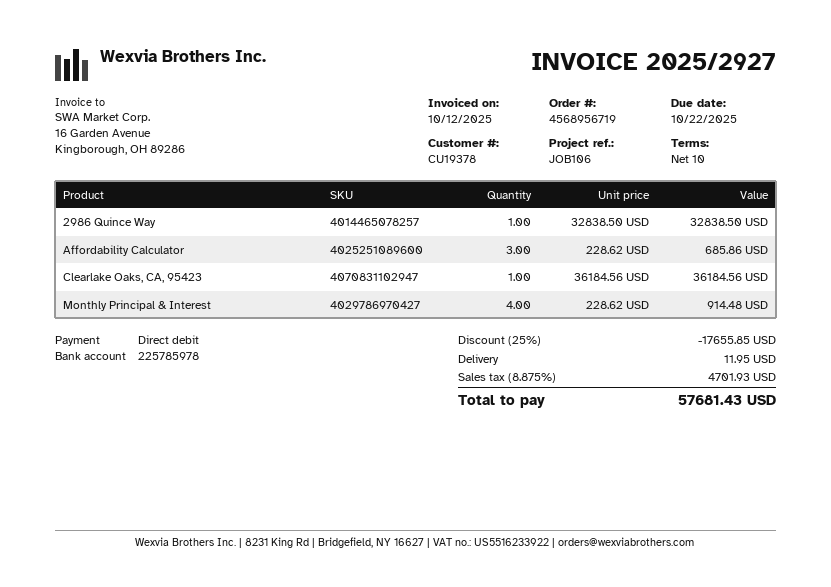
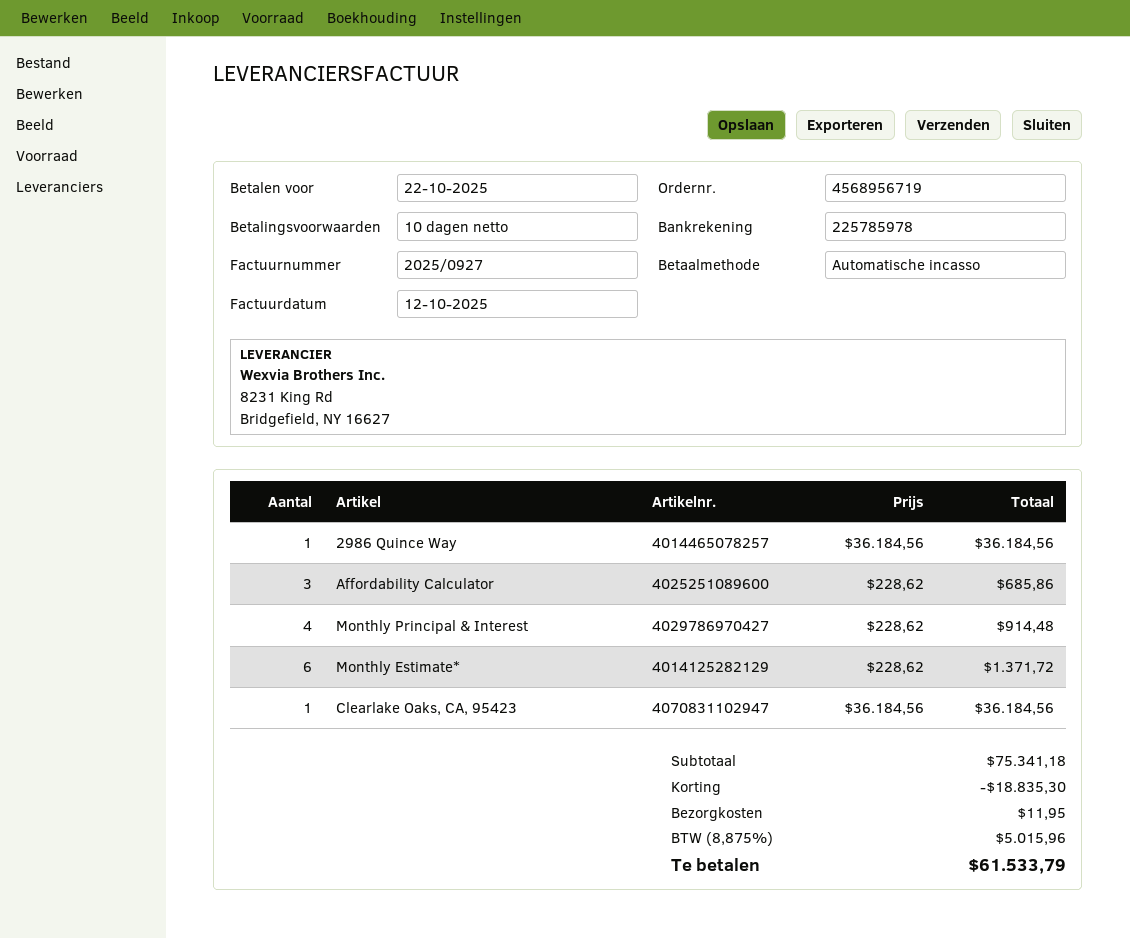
invoice number: 2025/2927 -> 2025/0927
2986 Quince Way: 1 x 32838.50 = 32838.50 -> 1 x 36184.56 = 36184.56
Monthly Estimate*: none -> 6 x 228.62 = 1371.72
discount: 17655.85 -> 18835.30
tax: 8.875% = 4701.93 -> 8.875% = 5015.96
total: 57681.43 -> 61533.79

